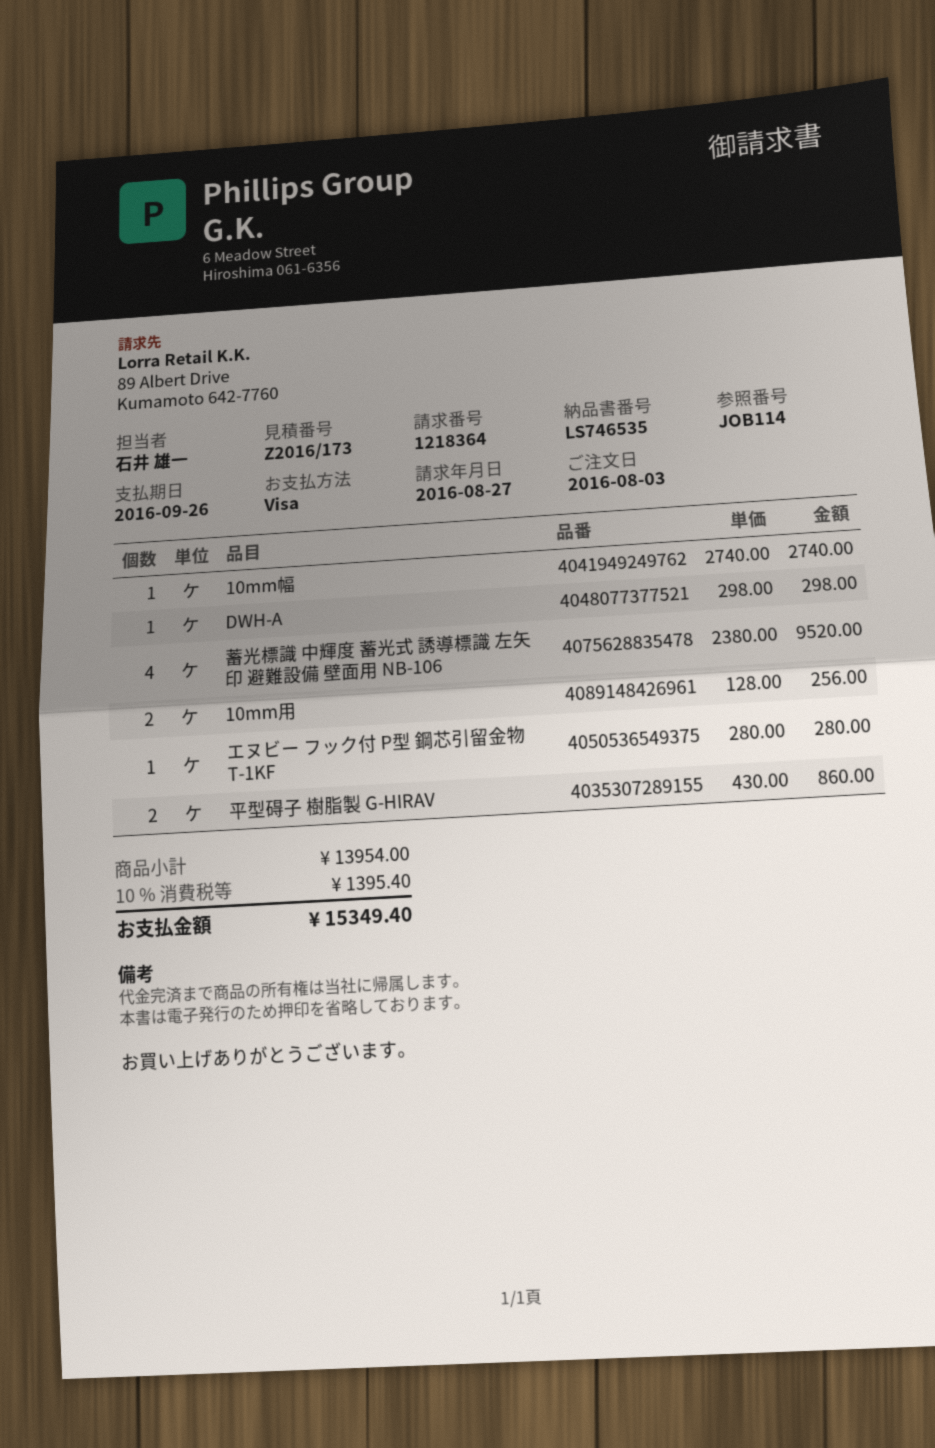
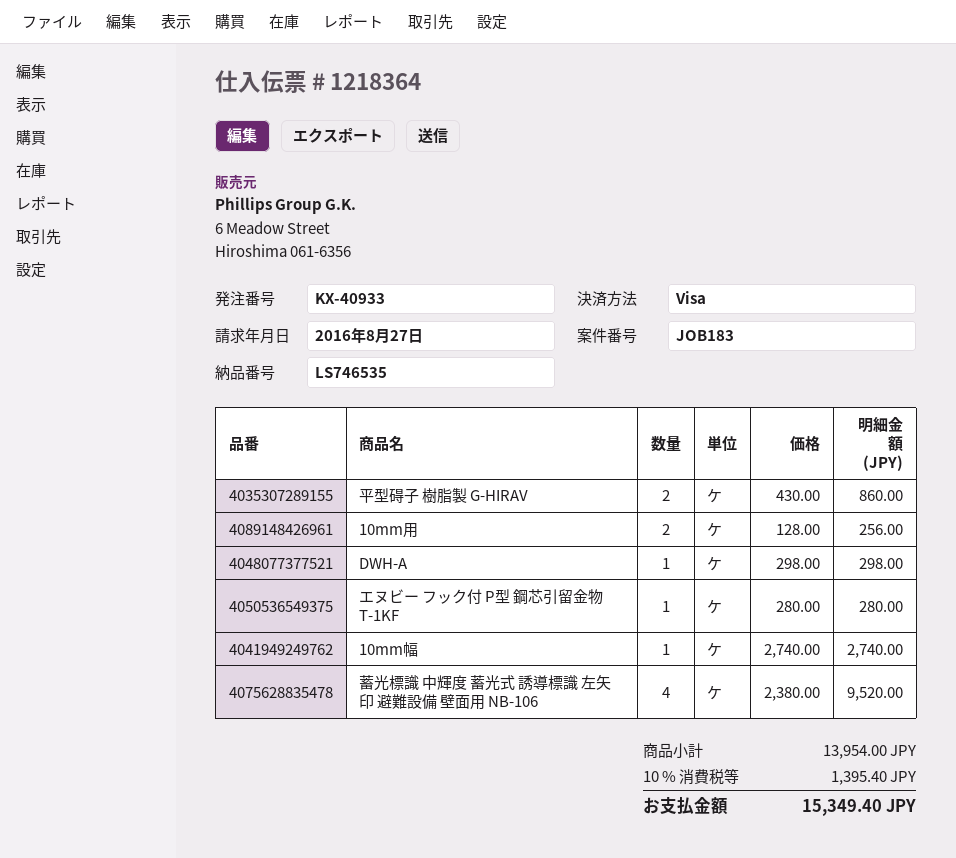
reference: JOB114 -> JOB183

